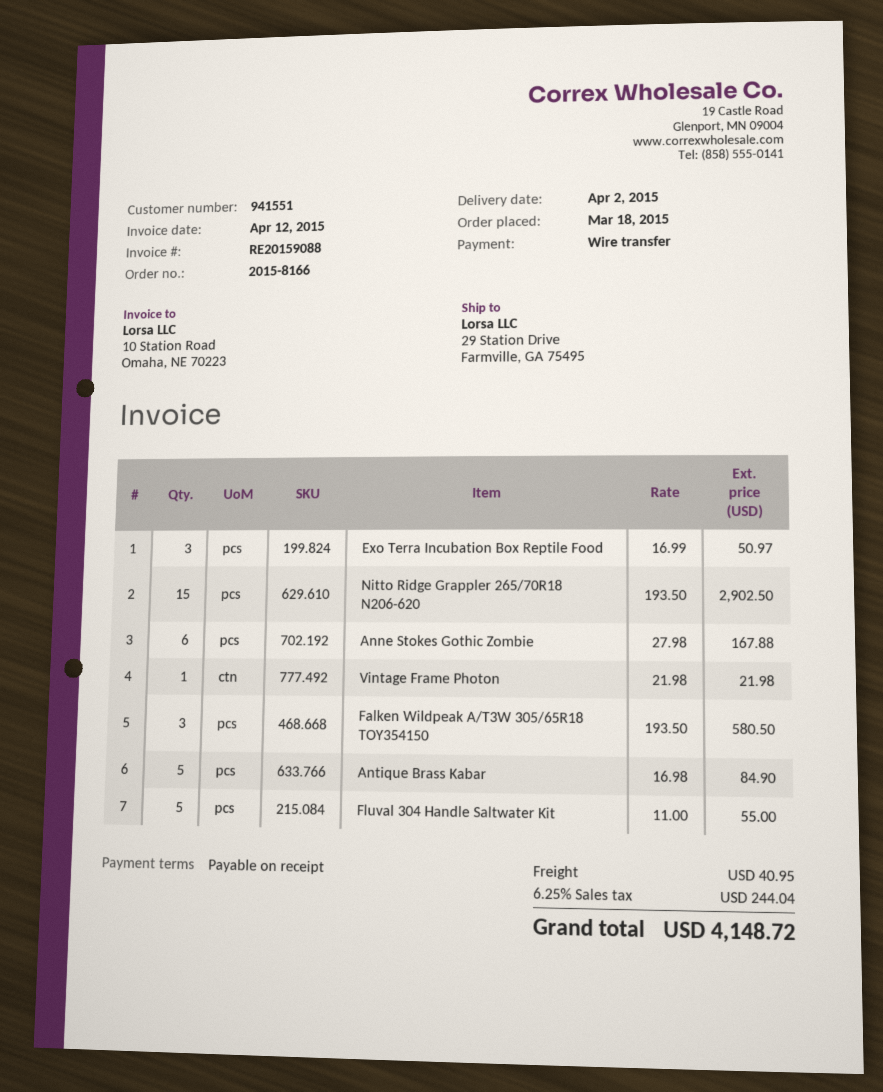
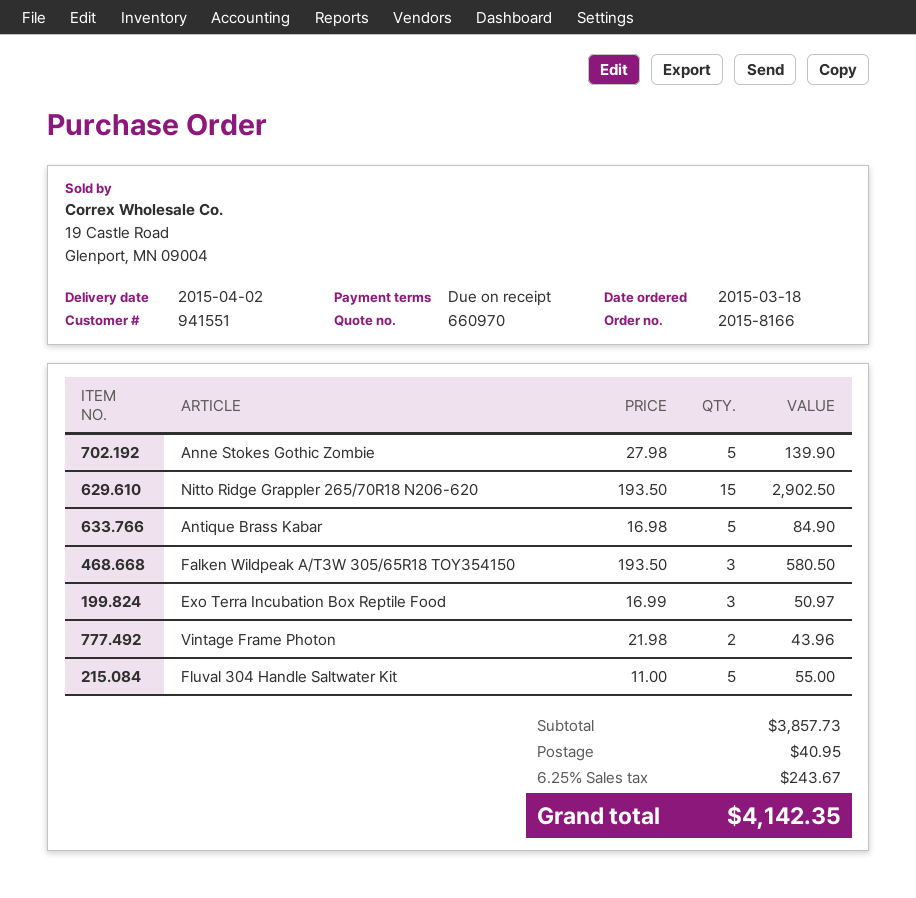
Anne Stokes Gothic Zombie: 6 x 27.98 = 167.88 -> 5 x 27.98 = 139.90
Vintage Frame Photon: 1 x 21.98 = 21.98 -> 2 x 21.98 = 43.96
tax: 6.25% = 244.04 -> 6.25% = 243.67
total: 4148.72 -> 4142.35

